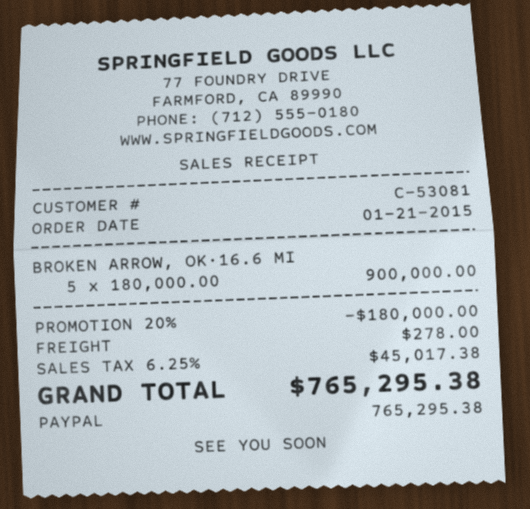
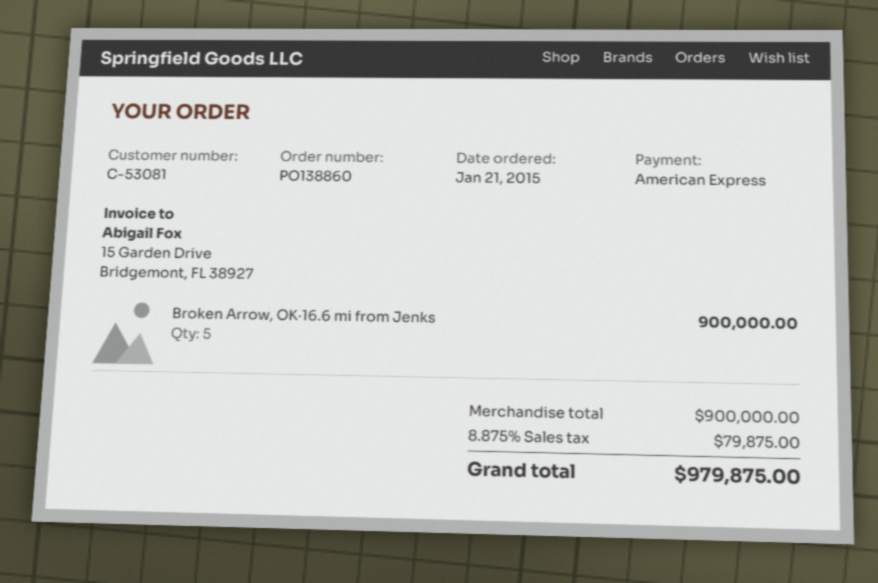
payment method: PayPal -> American Express
discount: 20% = 180000.00 -> none
shipping: 278.00 -> none
tax: 6.25% = 45017.38 -> 8.875% = 79875.00
total: 765295.38 -> 979875.00

